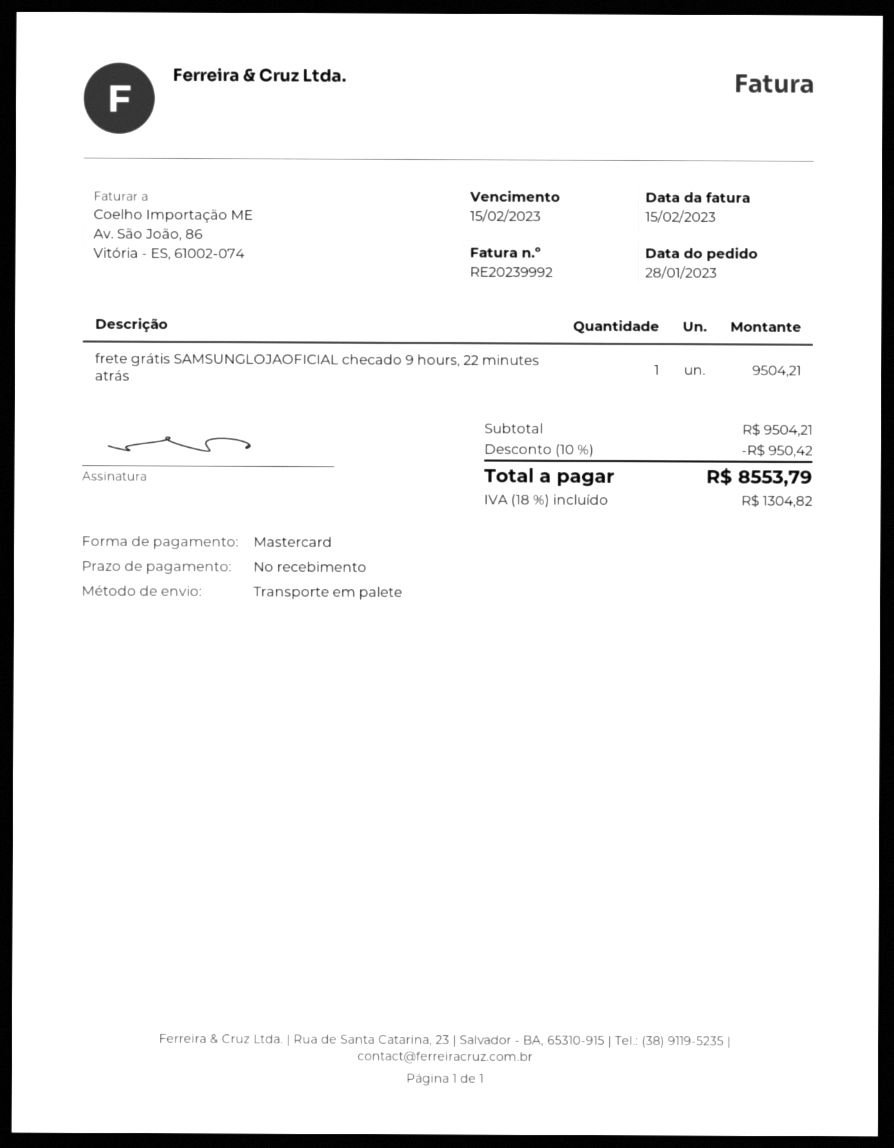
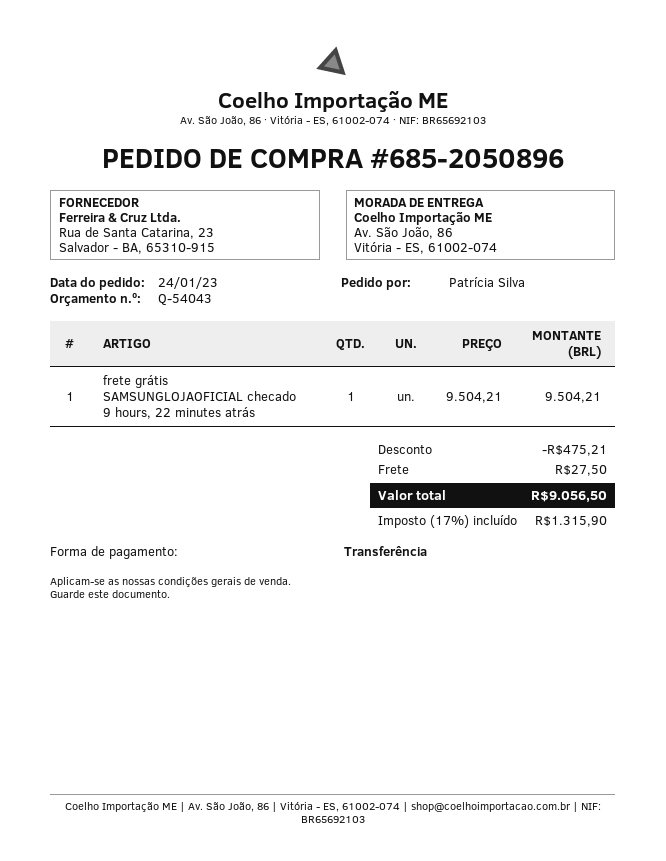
order date: 2023-01-28 -> 2023-01-24
payment method: Mastercard -> bank transfer
discount: 950.42 -> 475.21
shipping: none -> 27.50
tax: 18% = 1304.82 -> 17% = 1315.90
total: 8553.79 -> 9056.50

